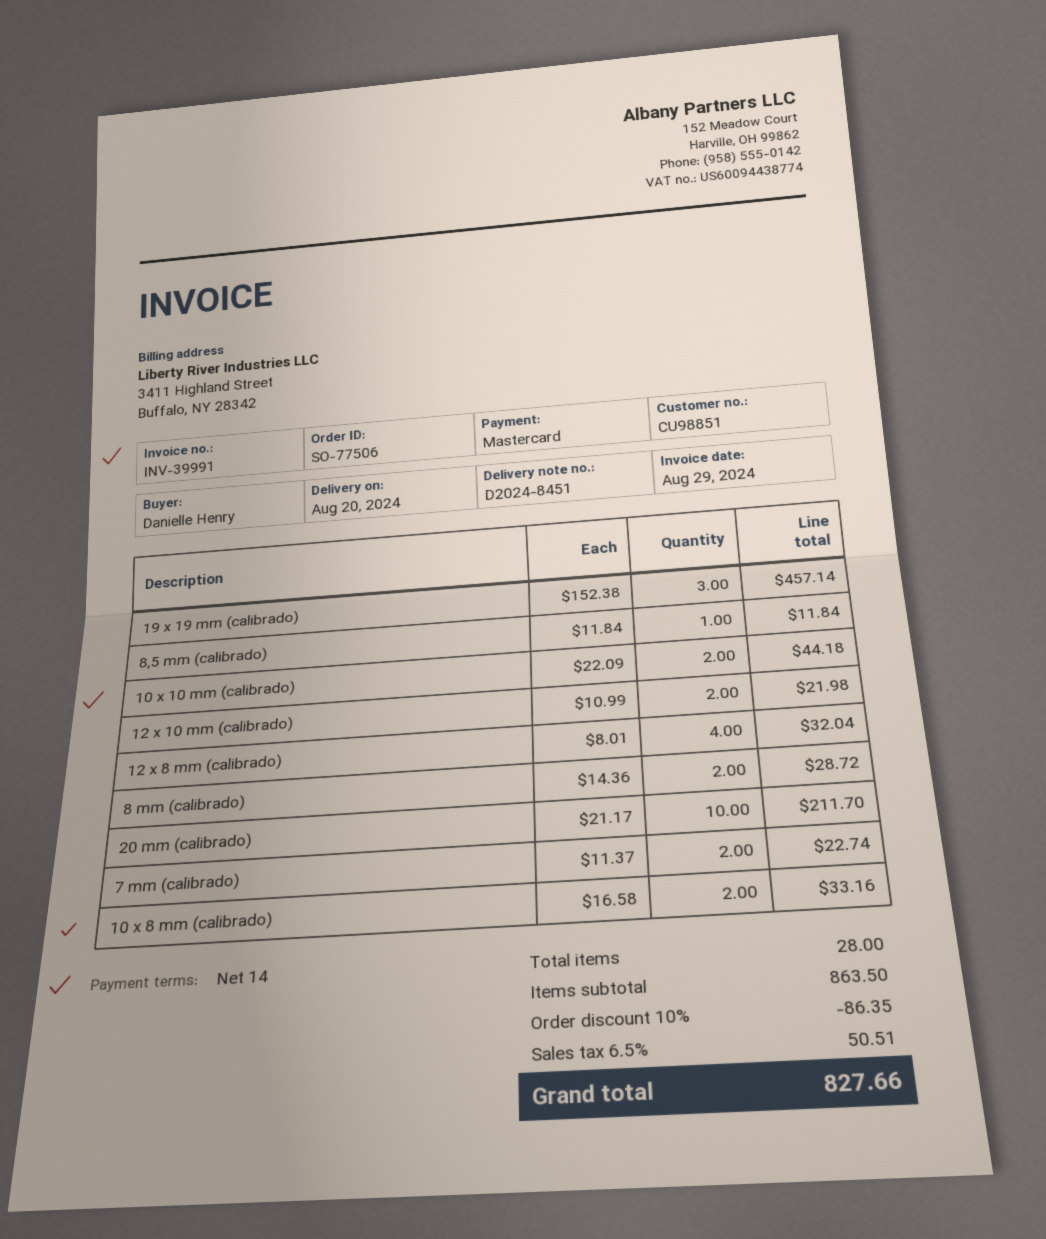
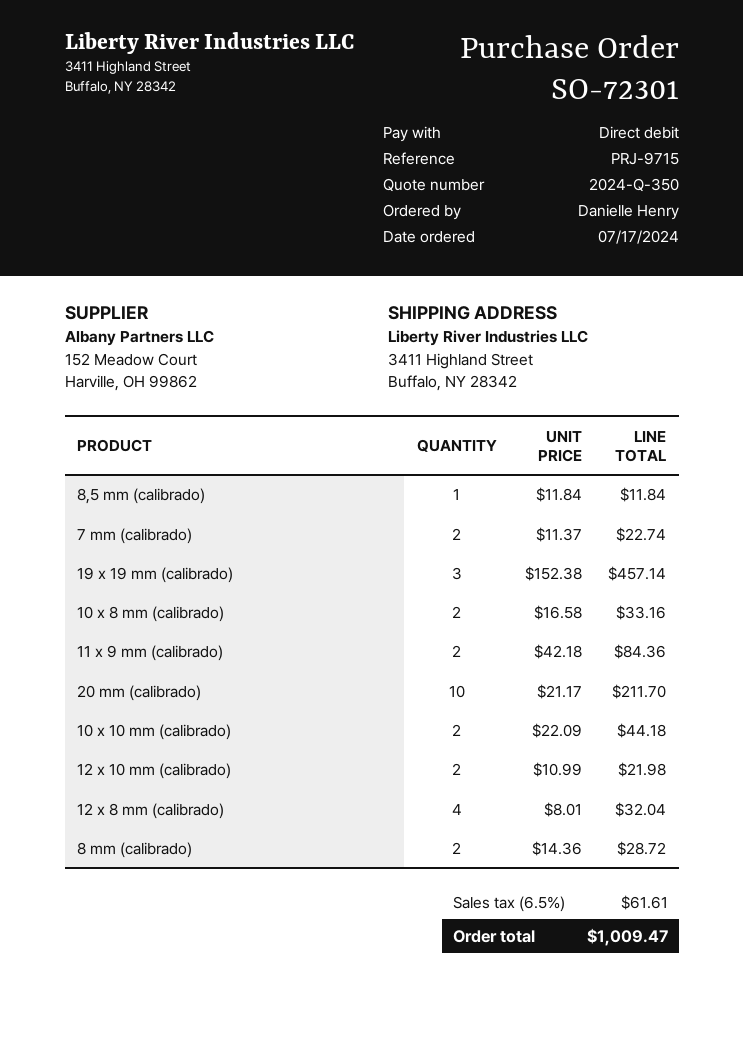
order number: SO-77506 -> SO-72301
payment method: Mastercard -> direct debit
11 x 9 mm (calibrado): none -> 2 x 42.18 = 84.36
discount: 10% = 86.35 -> none
tax: 6.5% = 50.51 -> 6.5% = 61.61
total: 827.66 -> 1009.47

